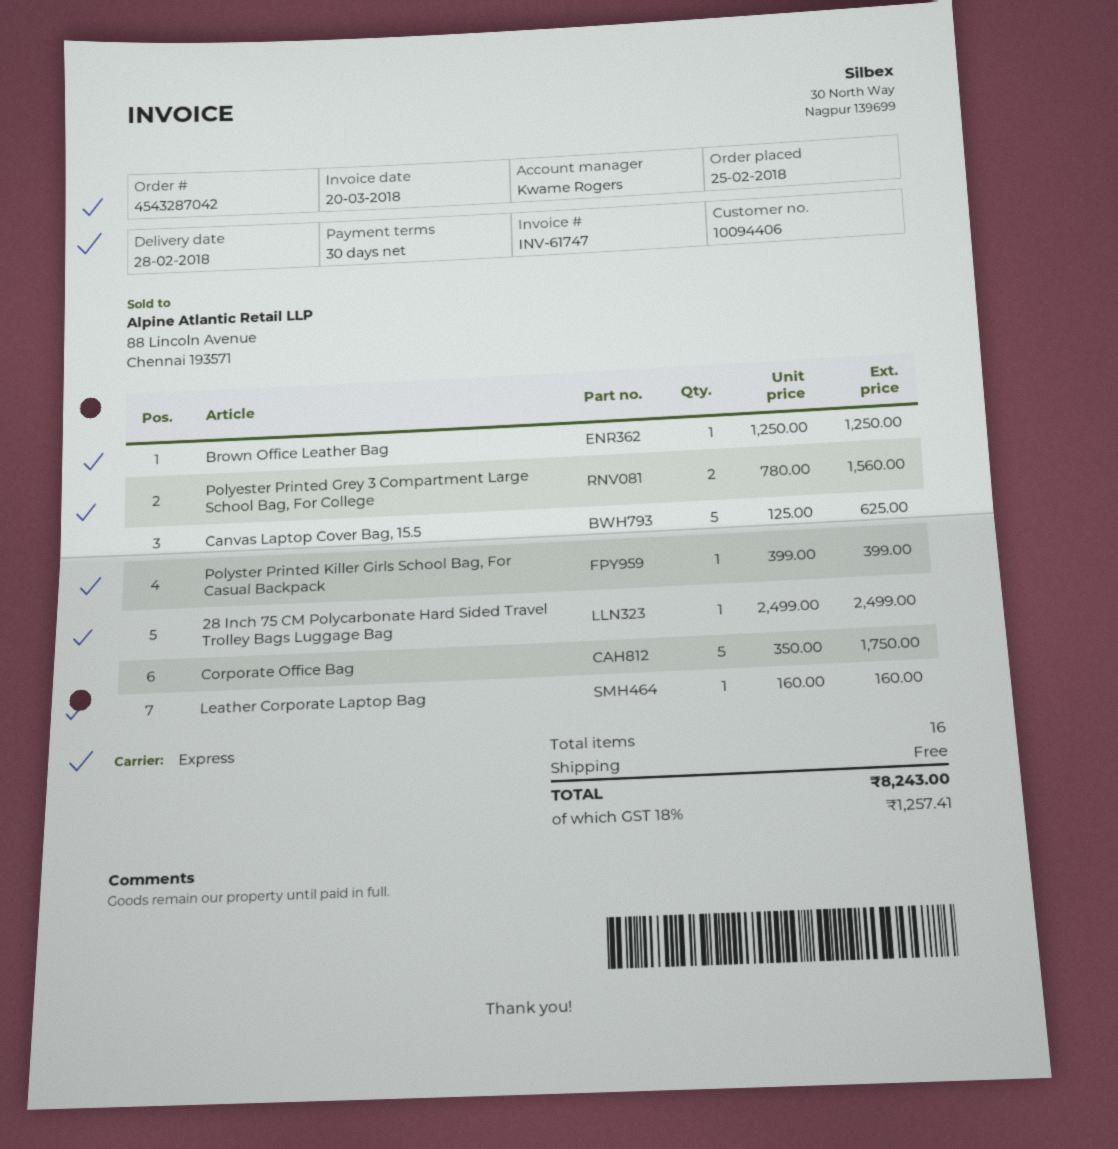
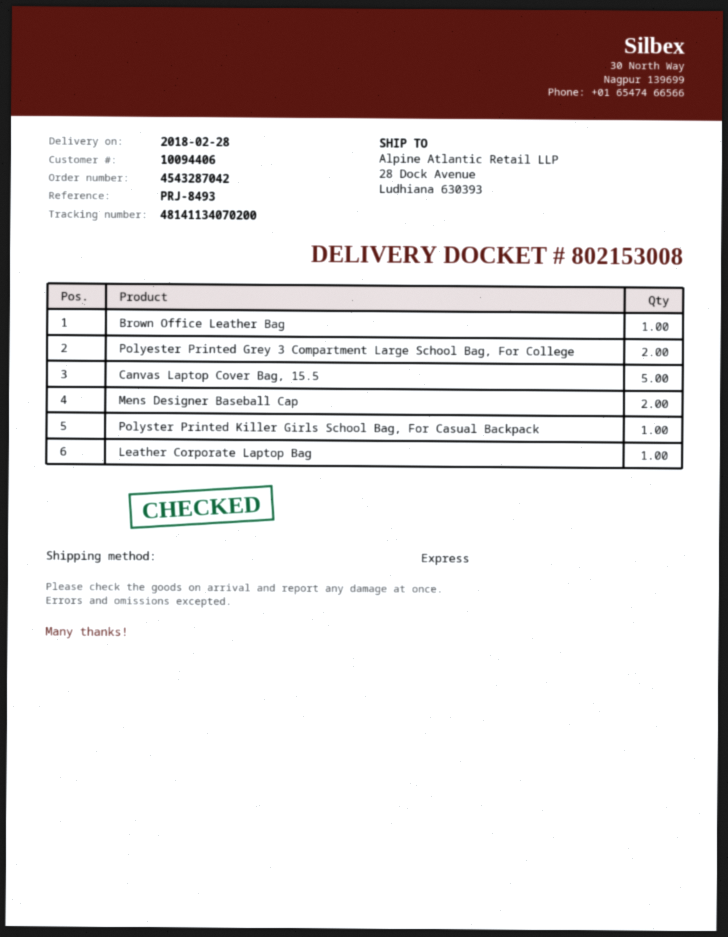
28 Inch 75 CM Polycarbonate Hard Sided Travel Trolley Bags Luggage Bag: 1 -> none
Corporate Office Bag: 5 -> none
Mens Designer Baseball Cap: none -> 2

